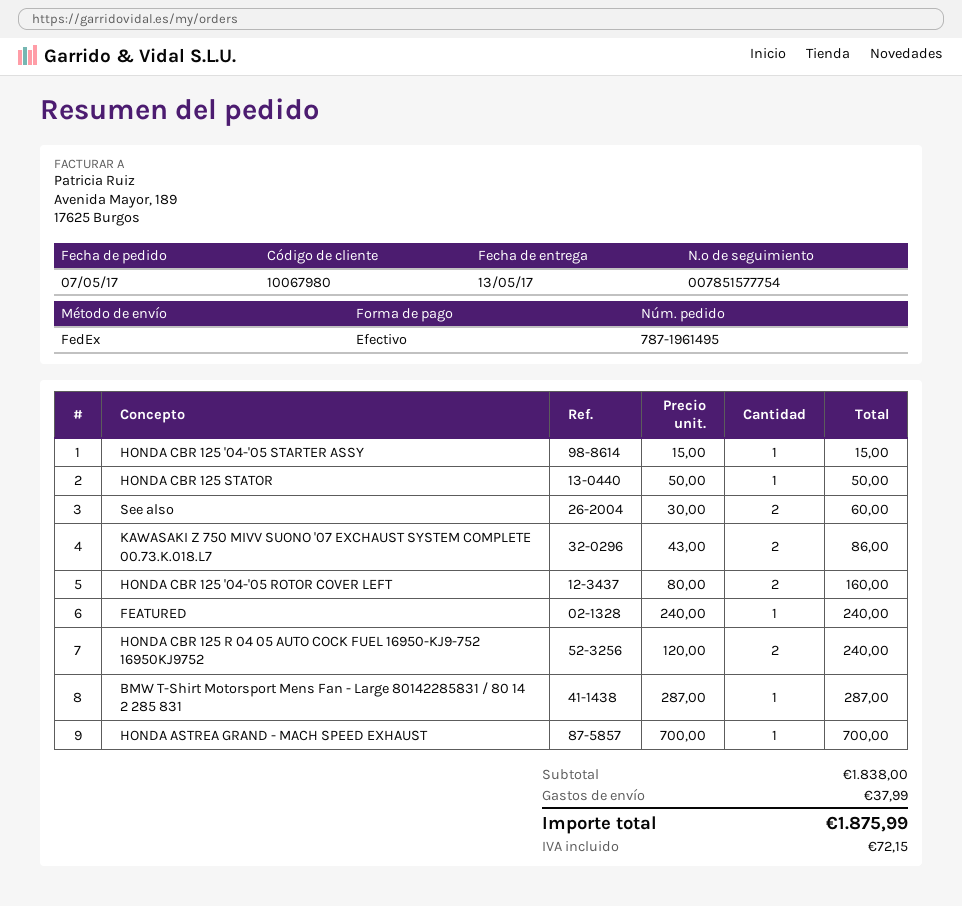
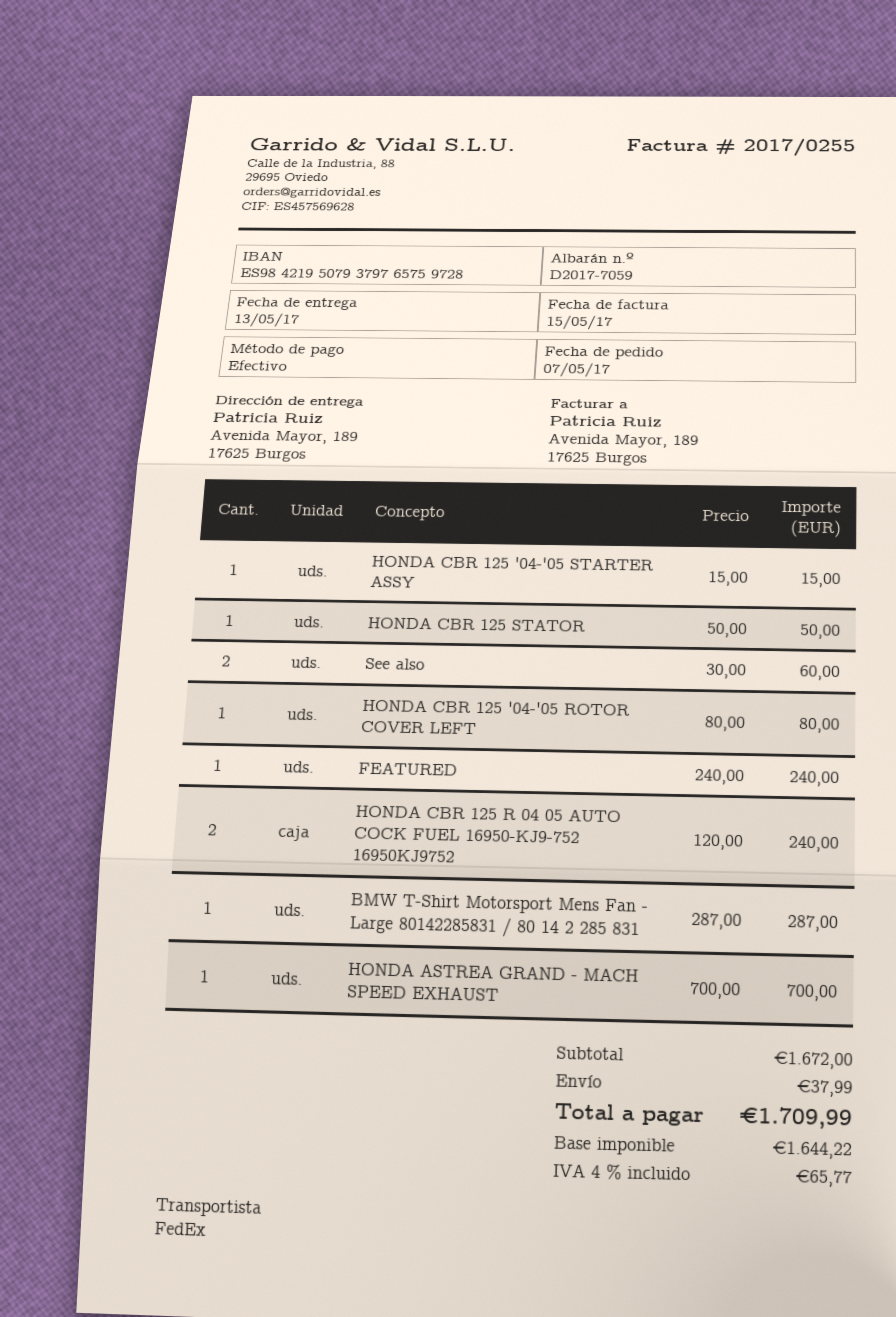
KAWASAKI Z 750 MIVV SUONO '07 EXCHAUST SYSTEM COMPLETE 00.73.K.018.L7: 2 x 43.00 = 86.00 -> none
HONDA CBR 125 '04-'05 ROTOR COVER LEFT: 2 x 80.00 = 160.00 -> 1 x 80.00 = 80.00
subtotal: 1838.00 -> 1672.00
tax: 72.15 -> 65.77
total: 1875.99 -> 1709.99

